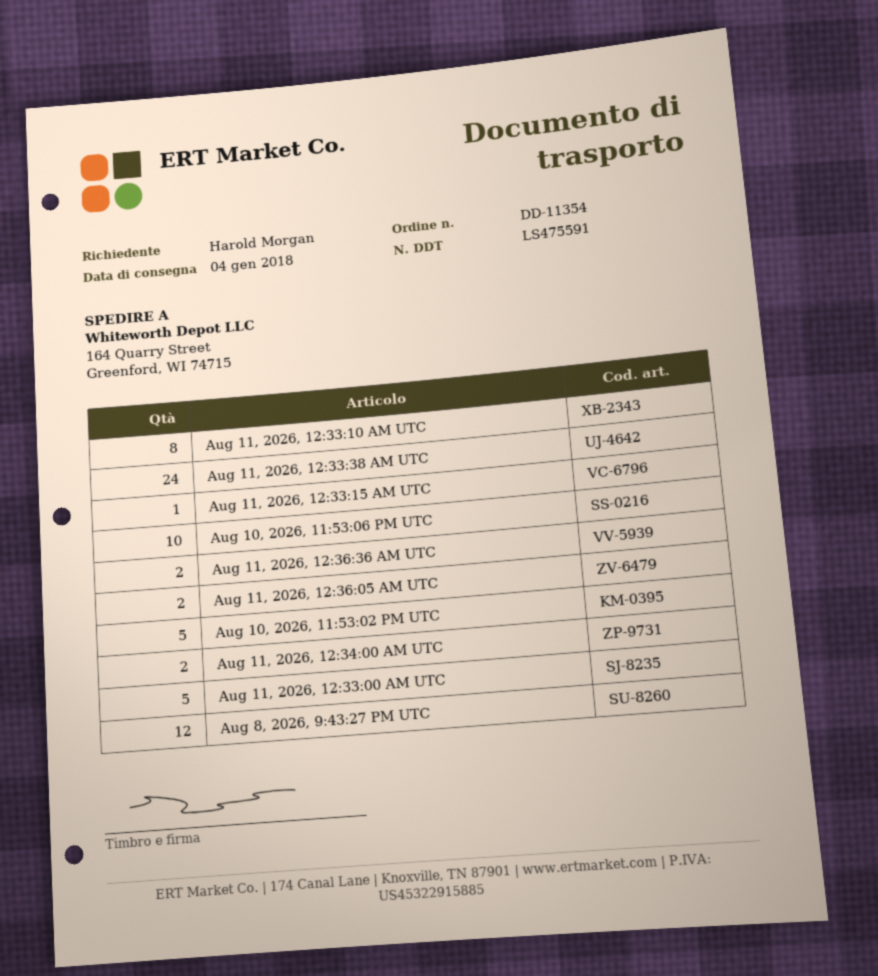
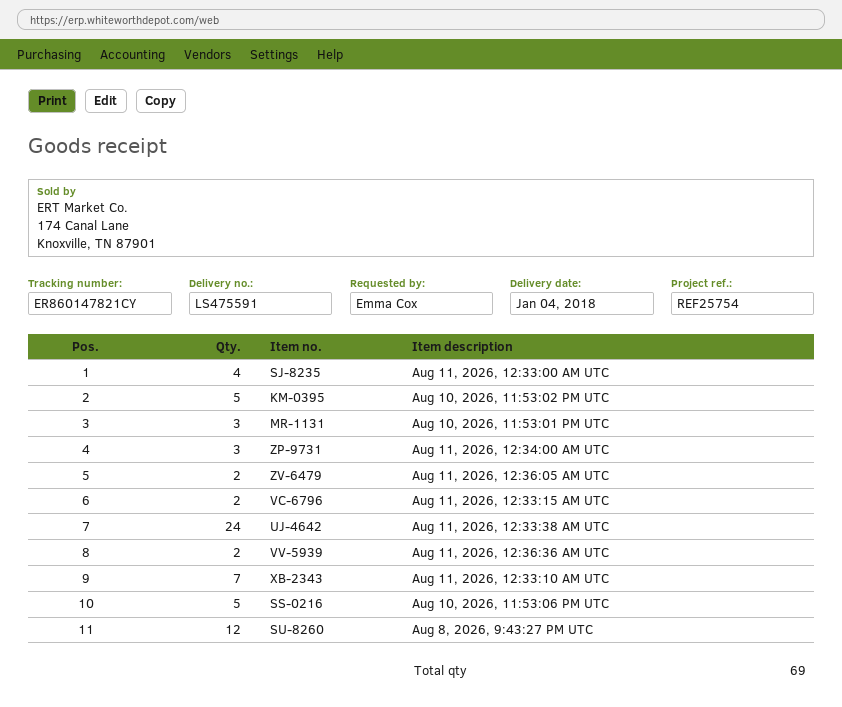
ordered by: Harold Morgan -> Emma Cox
Aug 11, 2026, 12:33:10 AM UTC: 8 -> 7
Aug 11, 2026, 12:33:15 AM UTC: 1 -> 2
Aug 10, 2026, 11:53:06 PM UTC: 10 -> 5
Aug 11, 2026, 12:34:00 AM UTC: 2 -> 3
Aug 11, 2026, 12:33:00 AM UTC: 5 -> 4
Aug 10, 2026, 11:53:01 PM UTC: none -> 3

